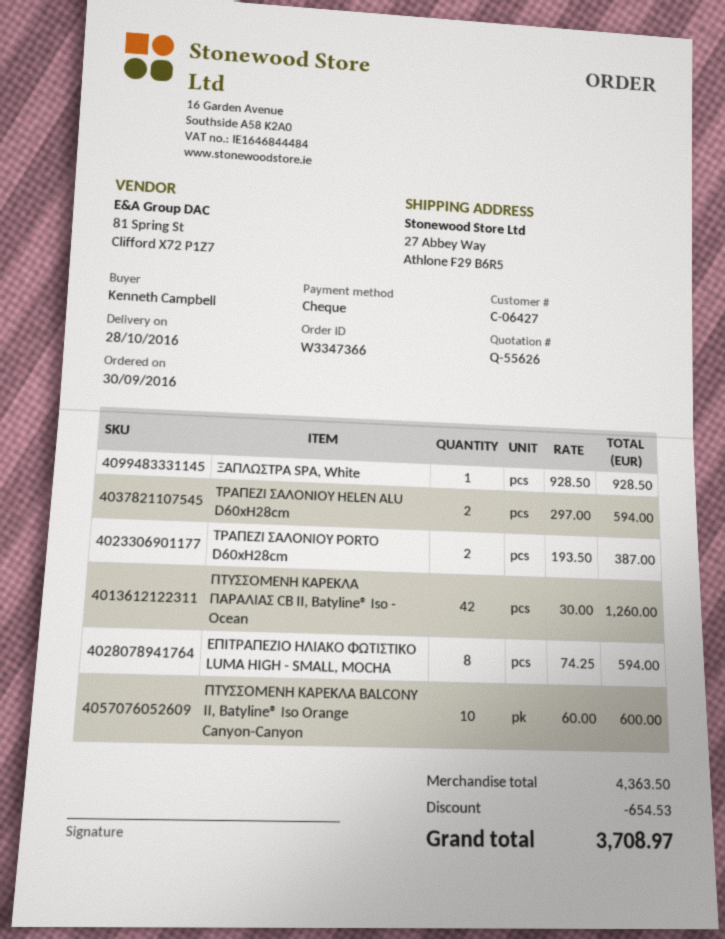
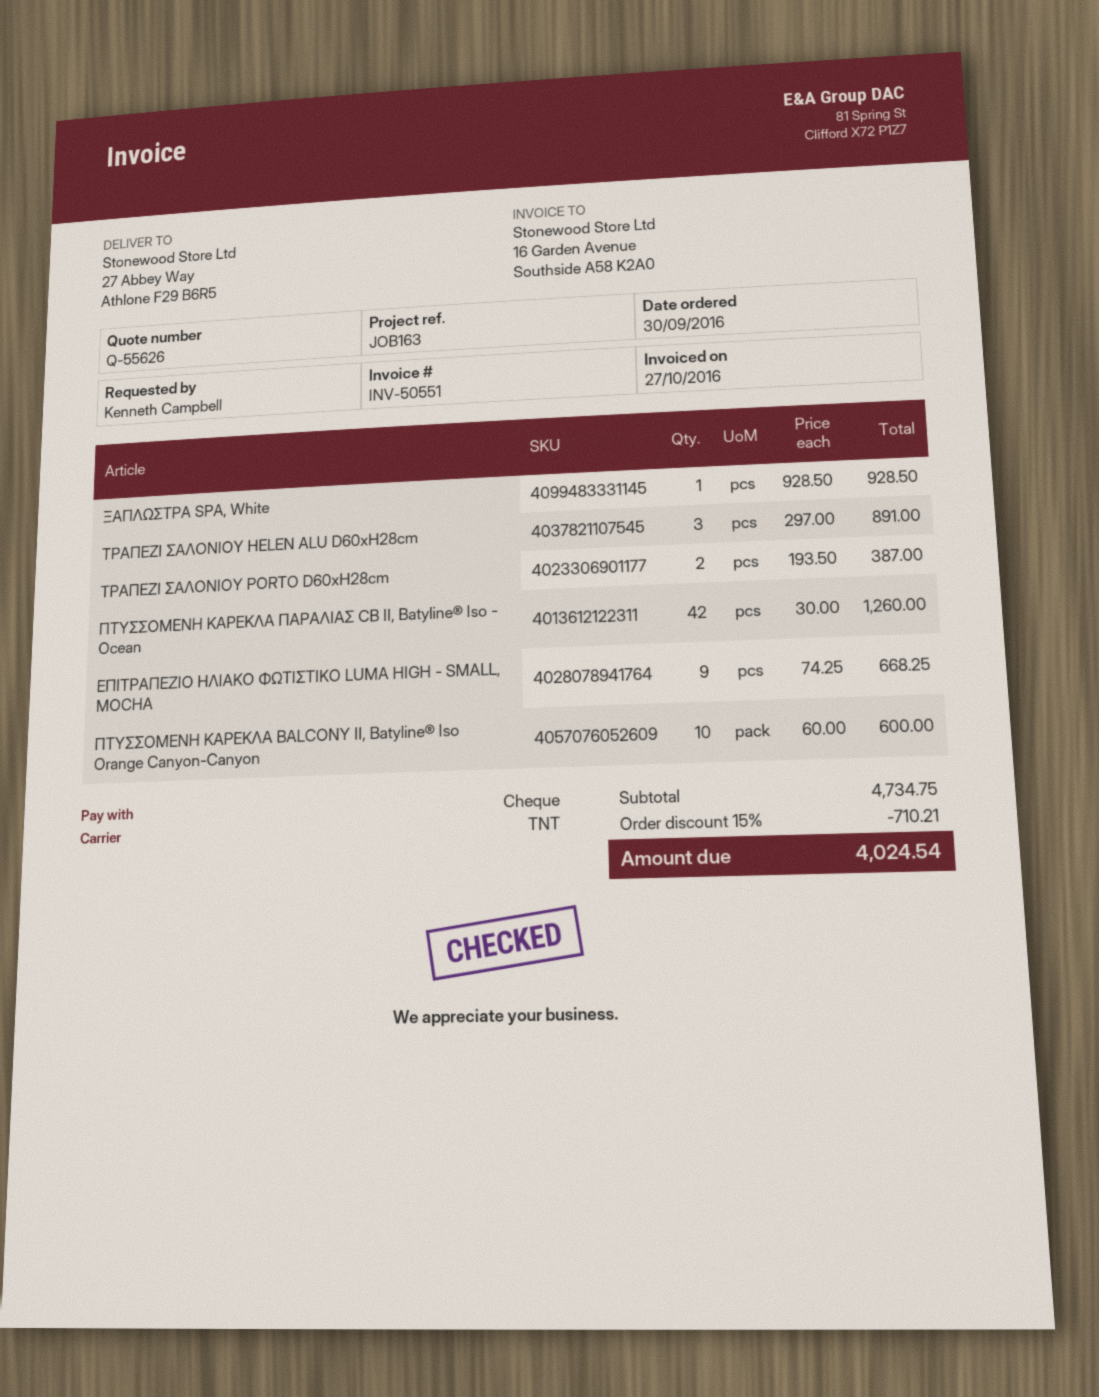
ΤΡΑΠΕΖΙ ΣΑΛΟΝΙΟΥ HELEN ALU D60xH28cm: 2 x 297.00 = 594.00 -> 3 x 297.00 = 891.00
ΕΠΙΤΡΑΠΕΖΙΟ ΗΛΙΑΚΟ ΦΩΤΙΣΤΙΚΟ LUMA HIGH - SMALL, MOCHA: 8 x 74.25 = 594.00 -> 9 x 74.25 = 668.25
subtotal: 4363.50 -> 4734.75
discount: 654.53 -> 710.21
total: 3708.97 -> 4024.54

